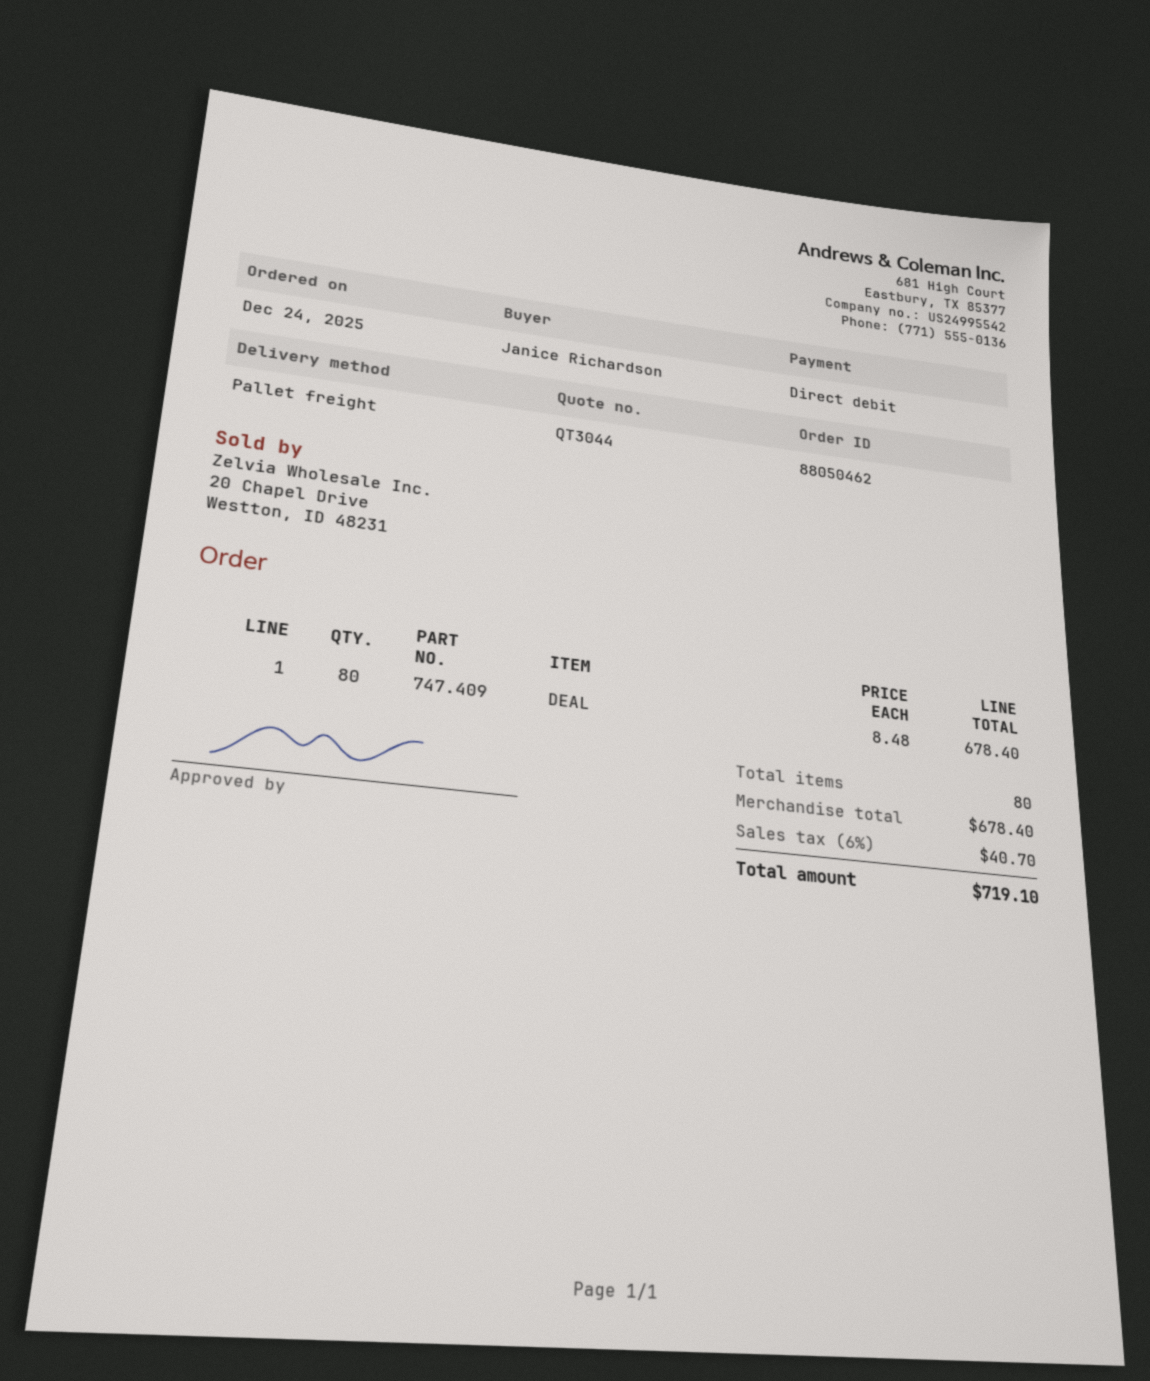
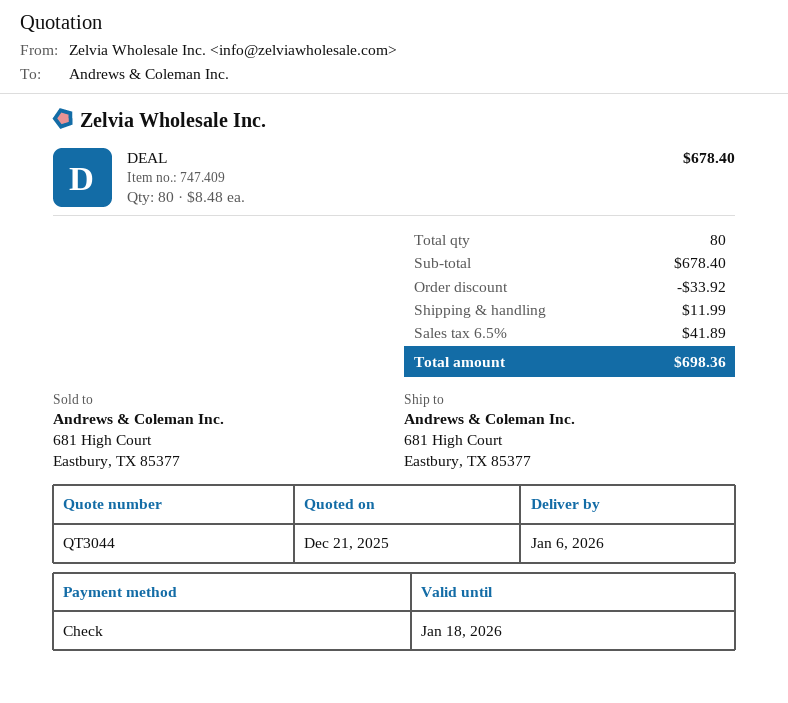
payment method: direct debit -> cheque
discount: none -> 33.92
shipping: none -> 11.99
tax: 6% = 40.70 -> 6.5% = 41.89
total: 719.10 -> 698.36

